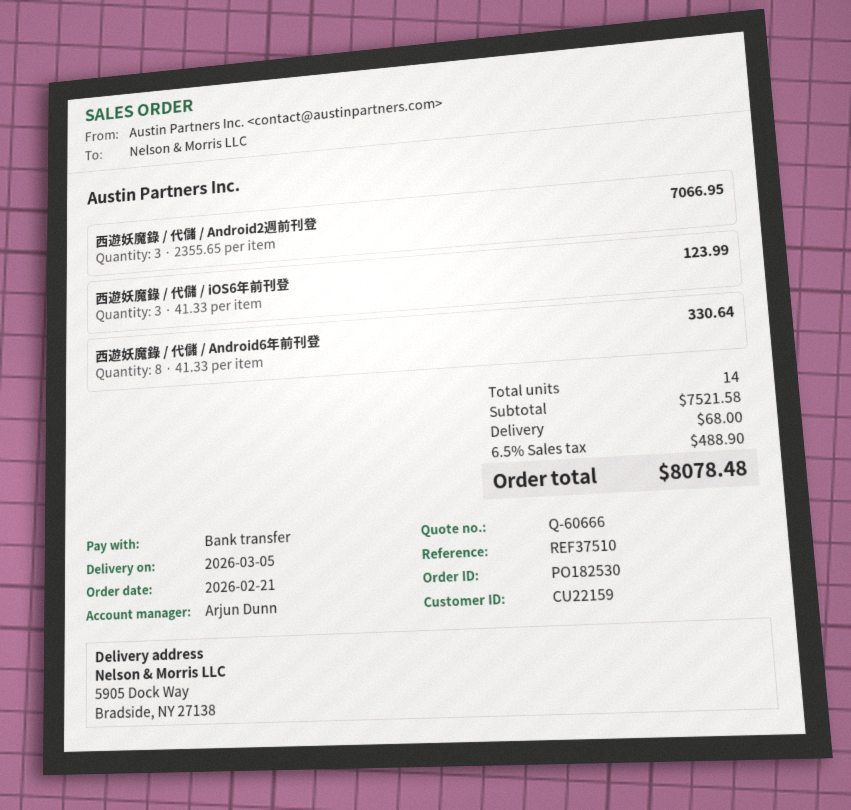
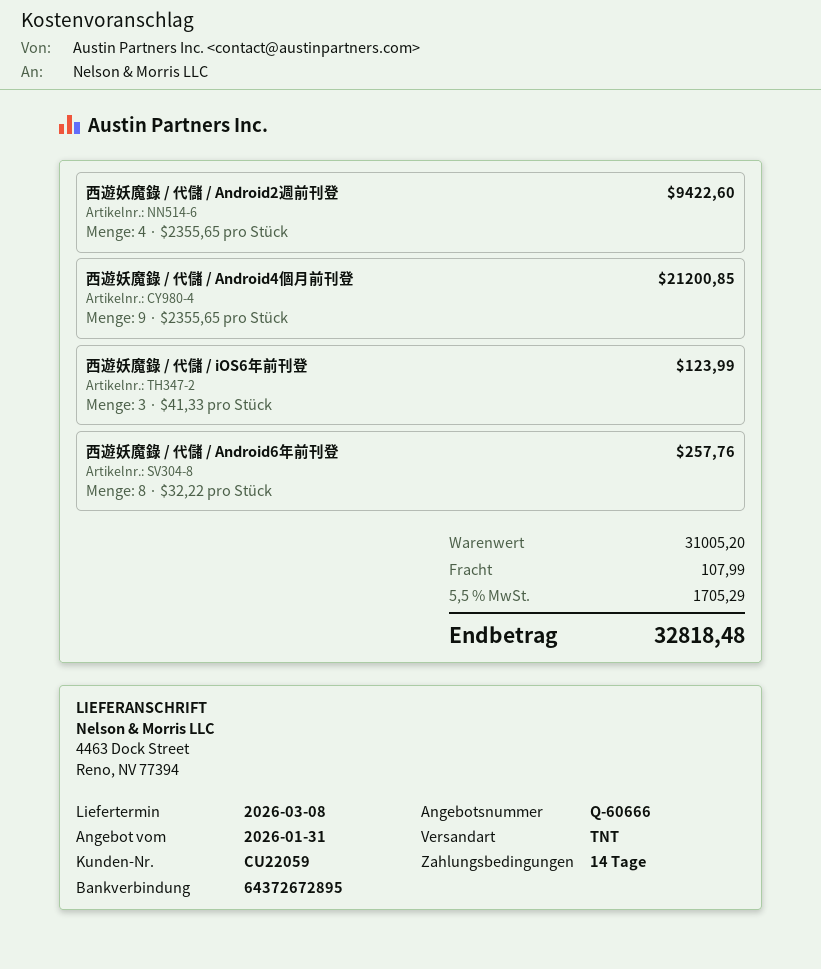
delivery date: 2026-03-05 -> 2026-03-08
customer number: CU22159 -> CU22059
ship to: 5905 Dock Way, Bradside, NY 27138 -> 4463 Dock Street, Reno, NV 77394
西遊妖魔錄 / 代儲 / Android2週前刊登: 3 x 2355.65 = 7066.95 -> 4 x 2355.65 = 9422.60
西遊妖魔錄 / 代儲 / Android6年前刊登: 8 x 41.33 = 330.64 -> 8 x 32.22 = 257.76
西遊妖魔錄 / 代儲 / Android4個月前刊登: none -> 9 x 2355.65 = 21200.85
subtotal: 7521.58 -> 31005.20
shipping: 68.00 -> 107.99
tax: 6.5% = 488.90 -> 5.5% = 1705.29
total: 8078.48 -> 32818.48

